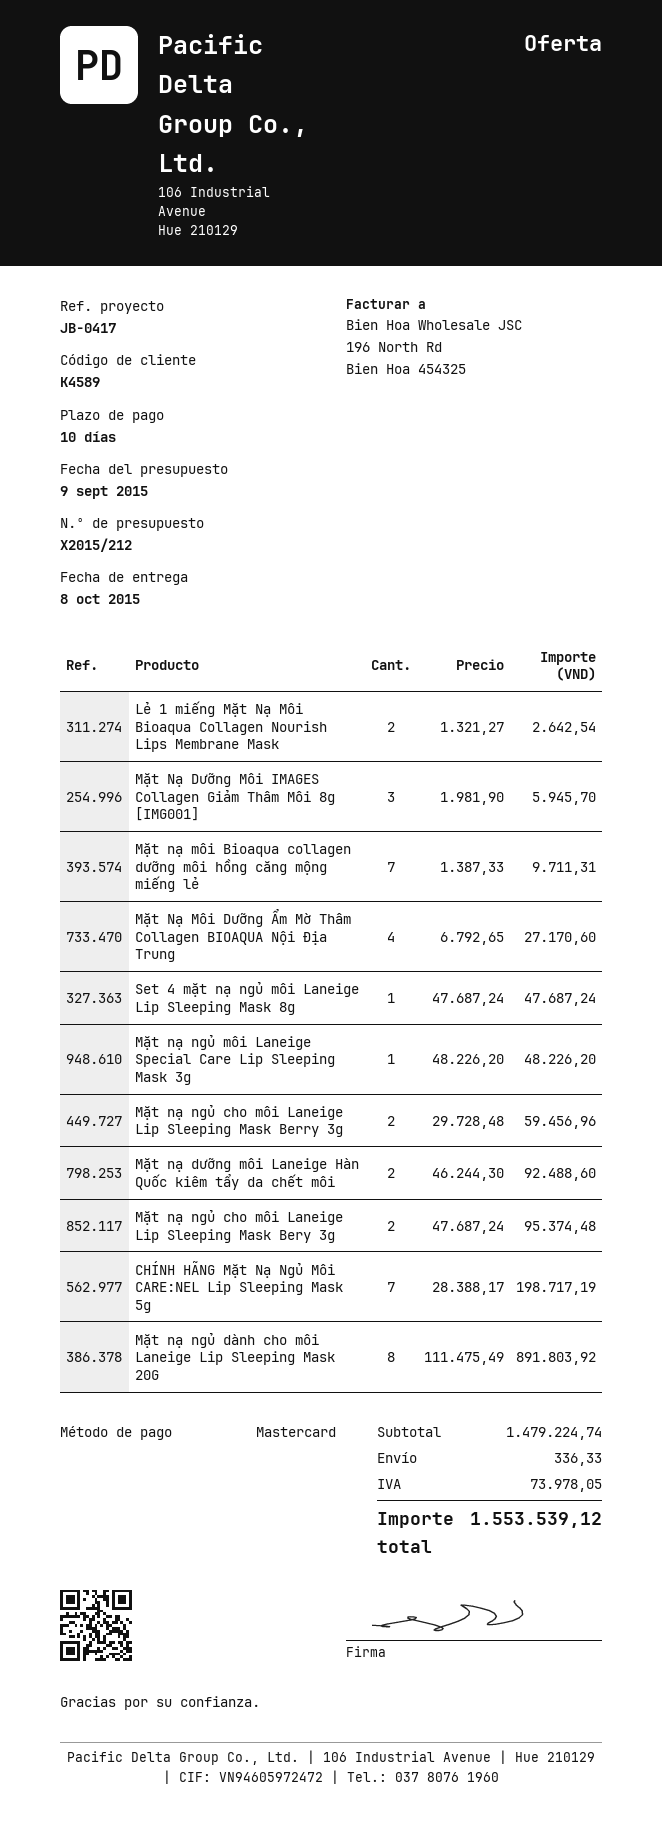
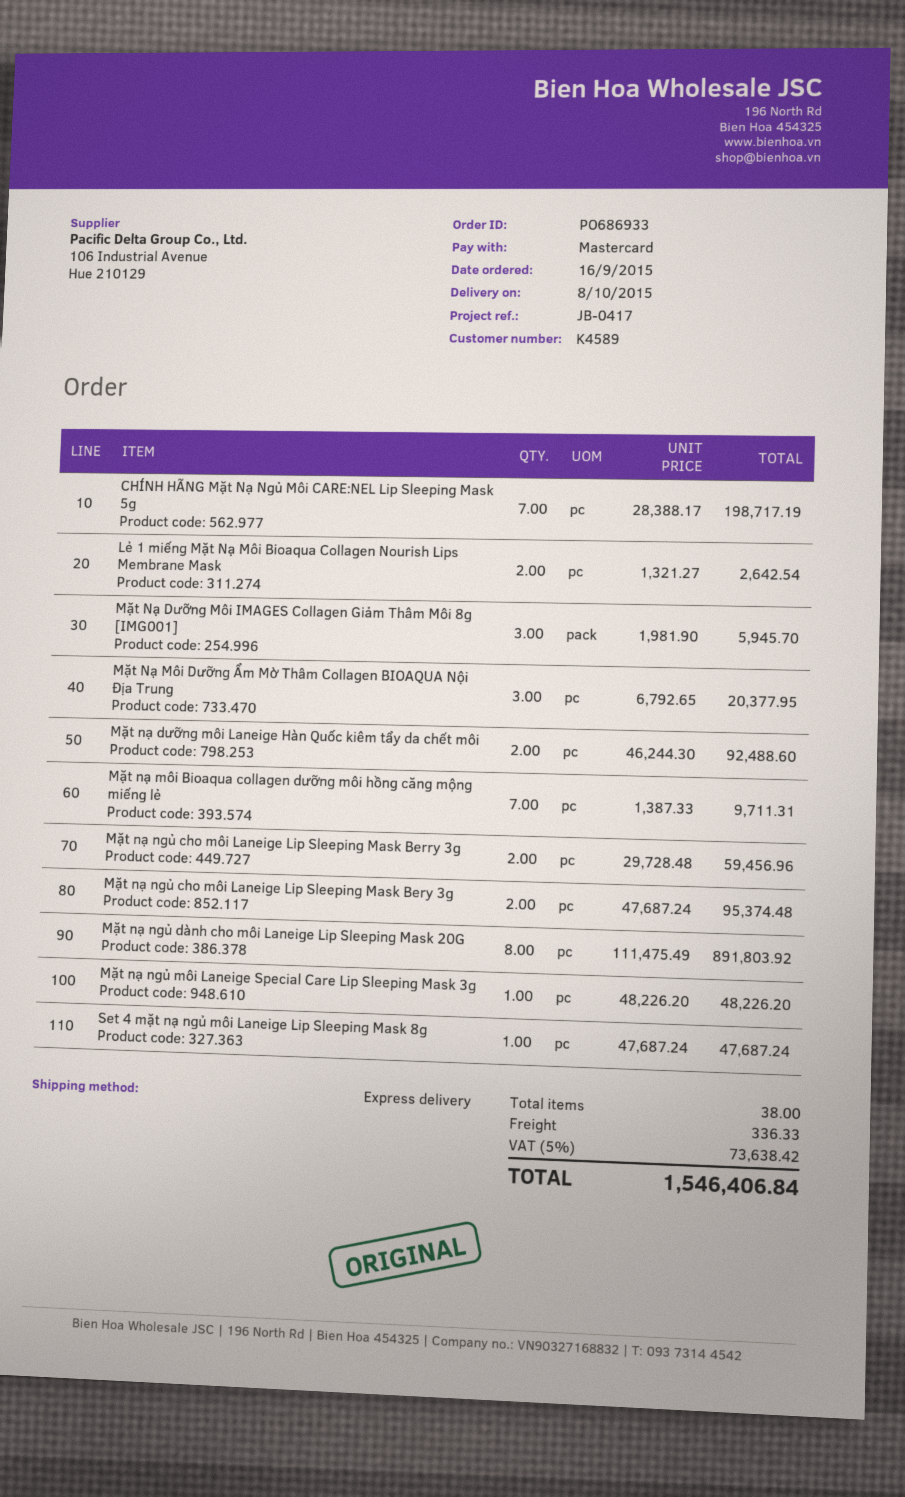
Mặt Nạ Môi Dưỡng Ẩm Mờ Thâm Collagen BIOAQUA Nội Địa Trung: 4 x 6792.65 = 27170.60 -> 3 x 6792.65 = 20377.95
tax: 73978.05 -> 73638.42
total: 1553539.12 -> 1546406.84

